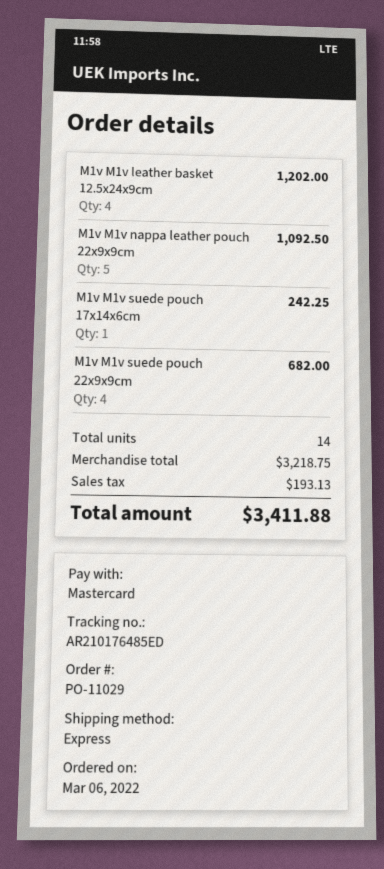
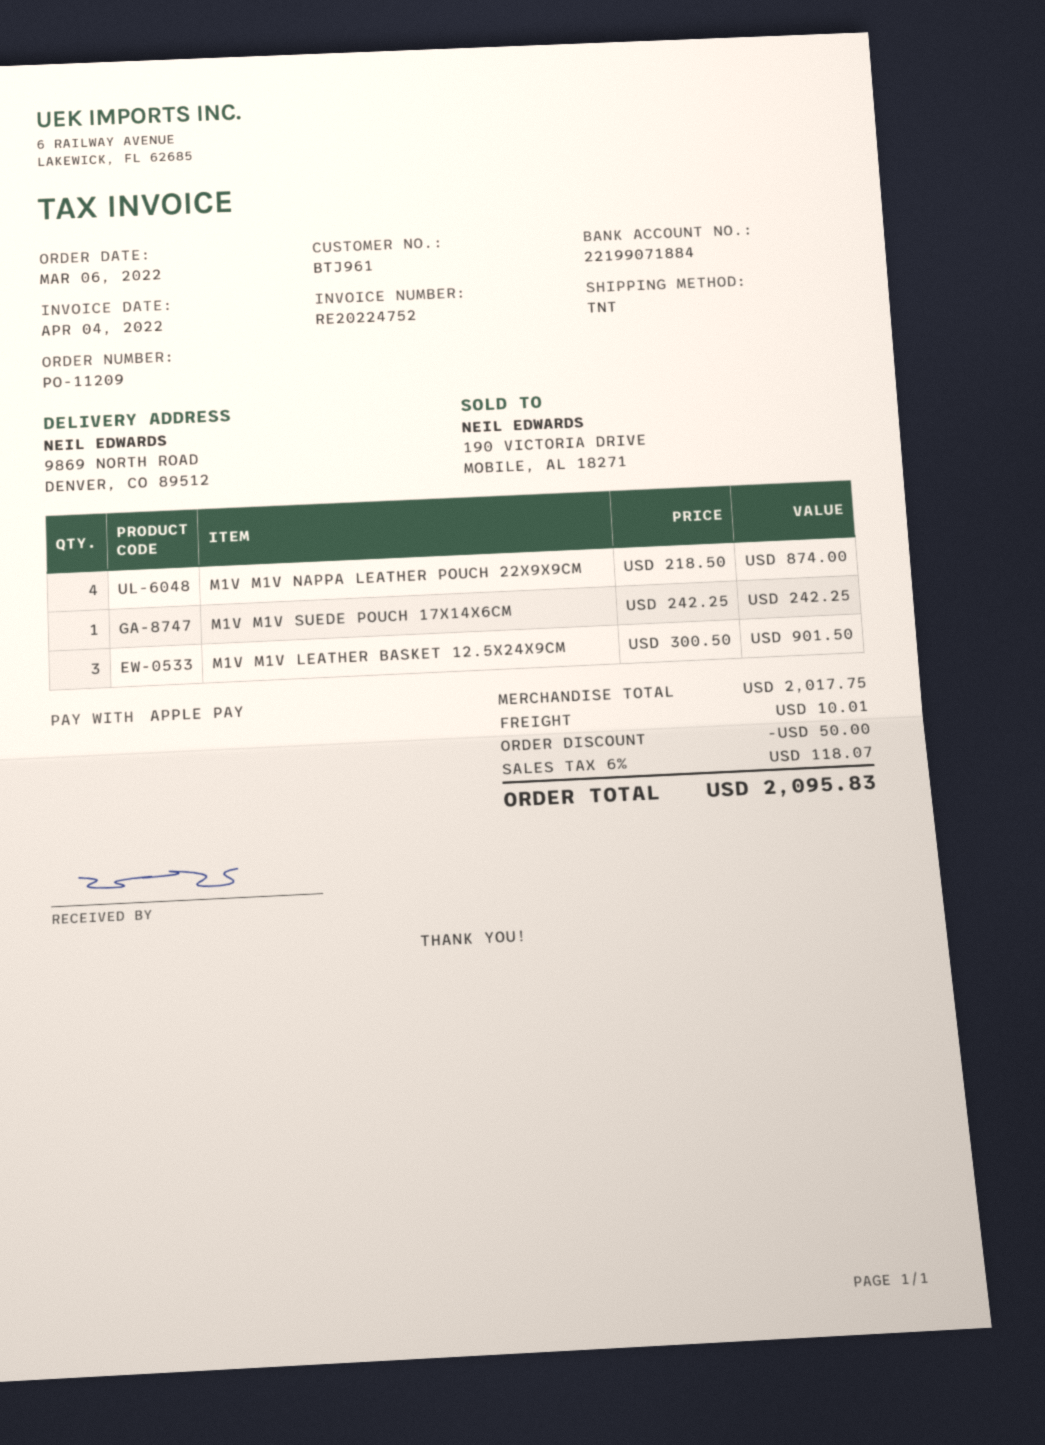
order number: PO-11029 -> PO-11209
payment method: Mastercard -> Apple Pay
shipping method: express -> TNT
M1v M1v leather basket 12.5x24x9cm: 4 for 1202.00 -> 3 for 901.50
M1v M1v nappa leather pouch 22x9x9cm: 5 for 1092.50 -> 4 for 874.00
M1v M1v suede pouch 22x9x9cm: 4 for 682.00 -> none
subtotal: 3218.75 -> 2017.75
discount: none -> 50.00
shipping: none -> 10.01
tax: 193.13 -> 118.07
total: 3411.88 -> 2095.83

